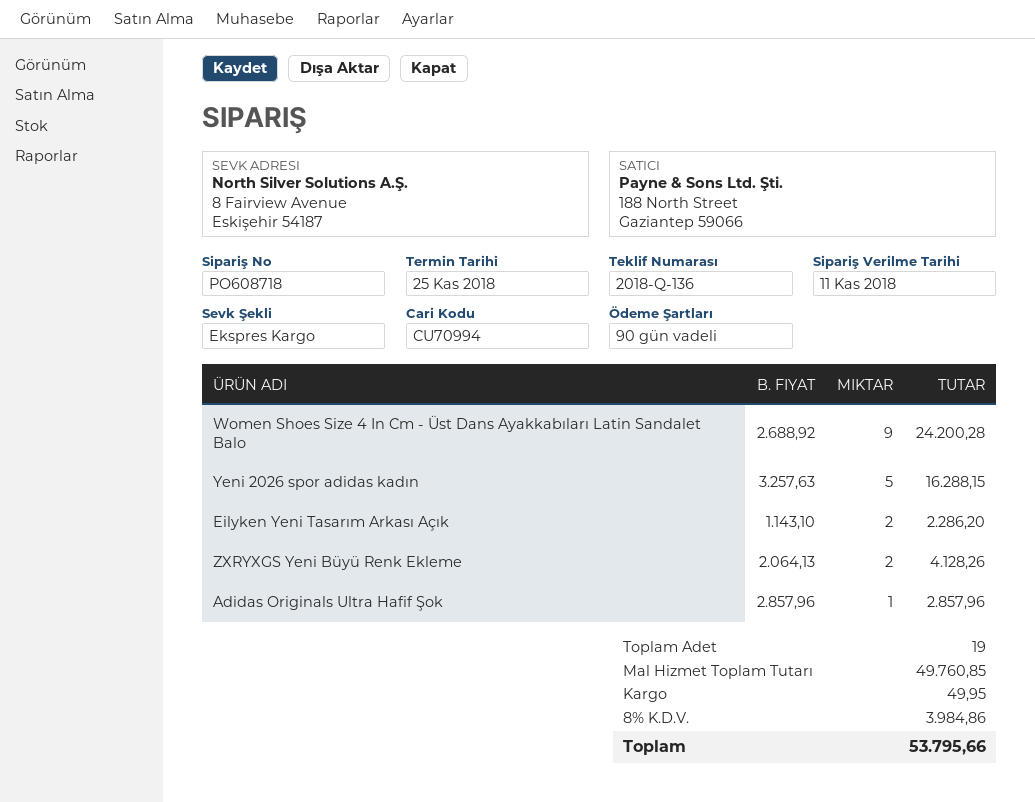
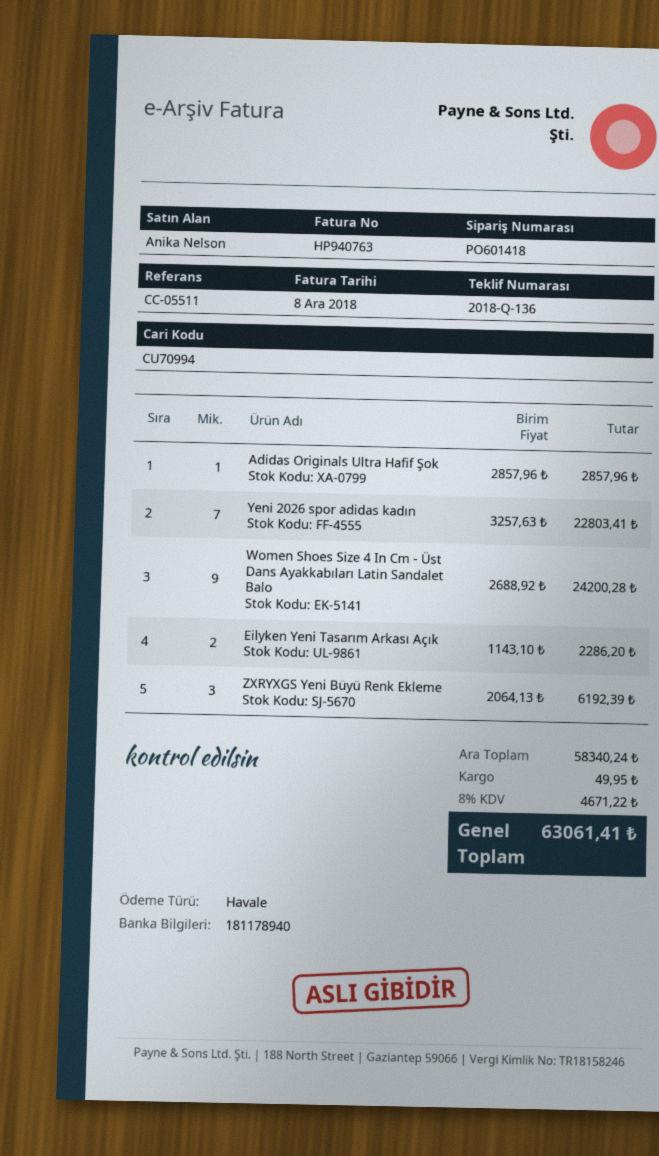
order number: PO608718 -> PO601418
Yeni 2026 spor adidas kadın: 5 x 3257.63 = 16288.15 -> 7 x 3257.63 = 22803.41
ZXRYXGS Yeni Büyü Renk Ekleme: 2 x 2064.13 = 4128.26 -> 3 x 2064.13 = 6192.39
subtotal: 49760.85 -> 58340.24
tax: 8% = 3984.86 -> 8% = 4671.22
total: 53795.66 -> 63061.41

